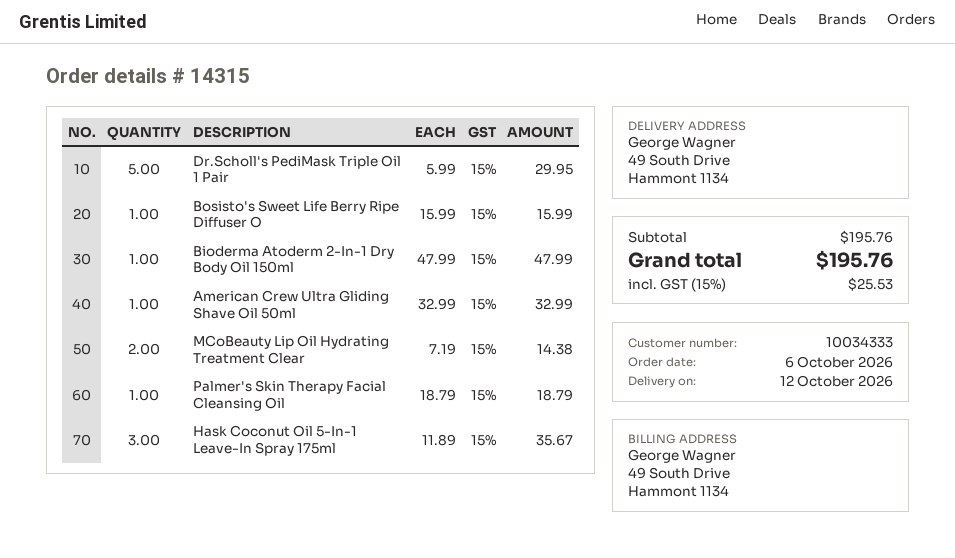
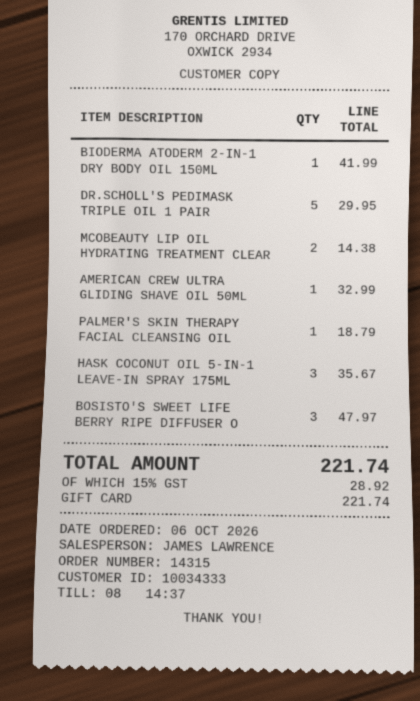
Bosisto's Sweet Life Berry Ripe Diffuser O: 1 for 15.99 -> 3 for 47.97
Bioderma Atoderm 2-In-1 Dry Body Oil 150ml: 1 for 47.99 -> 1 for 41.99
tax: 15% = 25.53 -> 15% = 28.92
total: 195.76 -> 221.74

